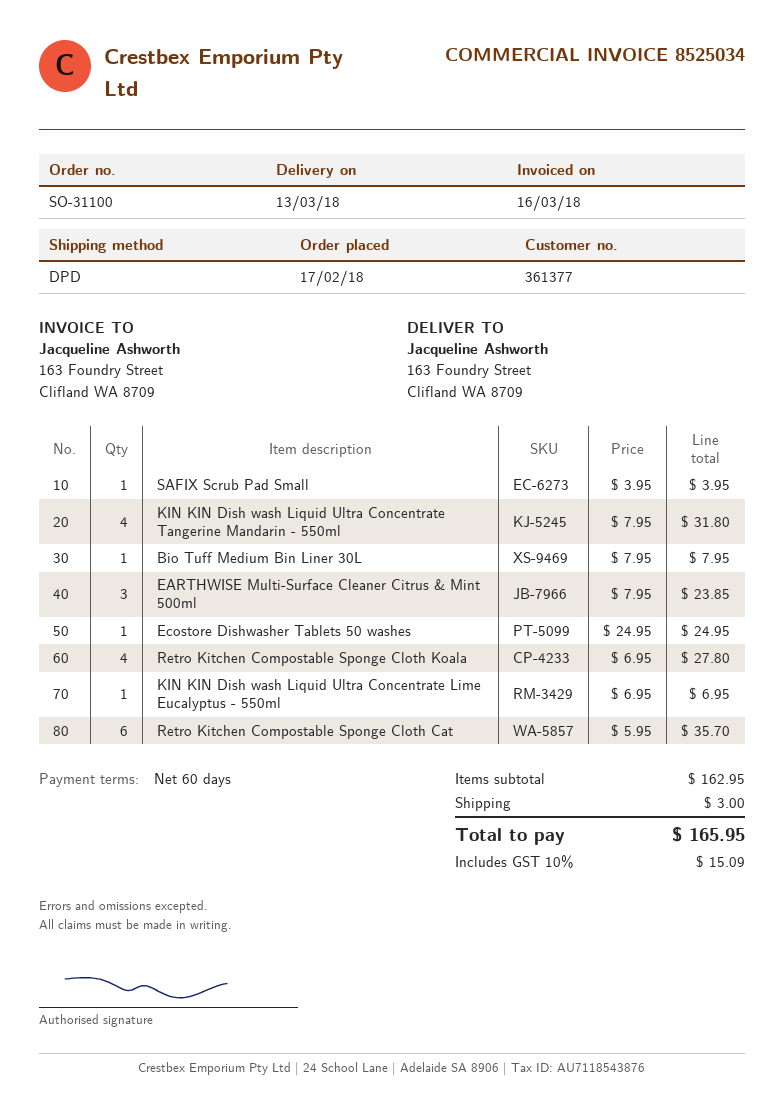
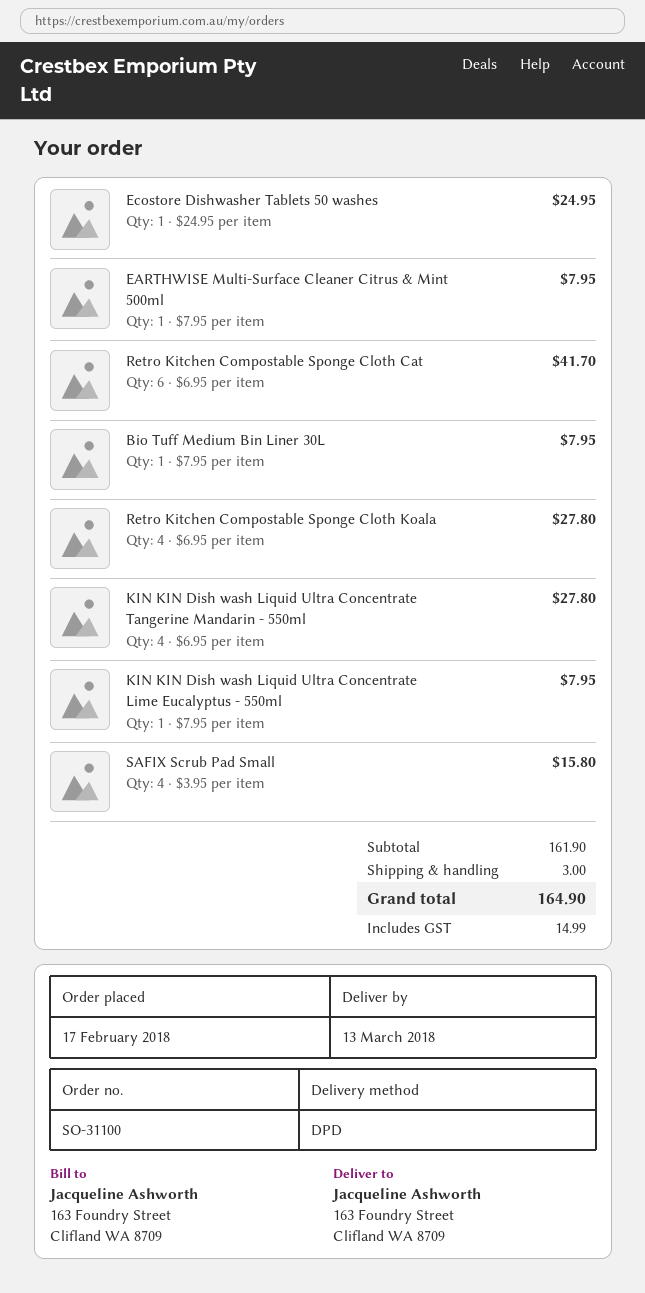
SAFIX Scrub Pad Small: 1 x 3.95 = 3.95 -> 4 x 3.95 = 15.80
KIN KIN Dish wash Liquid Ultra Concentrate Tangerine Mandarin - 550ml: 4 x 7.95 = 31.80 -> 4 x 6.95 = 27.80
EARTHWISE Multi-Surface Cleaner Citrus & Mint 500ml: 3 x 7.95 = 23.85 -> 1 x 7.95 = 7.95
KIN KIN Dish wash Liquid Ultra Concentrate Lime Eucalyptus - 550ml: 1 x 6.95 = 6.95 -> 1 x 7.95 = 7.95
Retro Kitchen Compostable Sponge Cloth Cat: 6 x 5.95 = 35.70 -> 6 x 6.95 = 41.70
subtotal: 162.95 -> 161.90
tax: 15.09 -> 14.99
total: 165.95 -> 164.90

